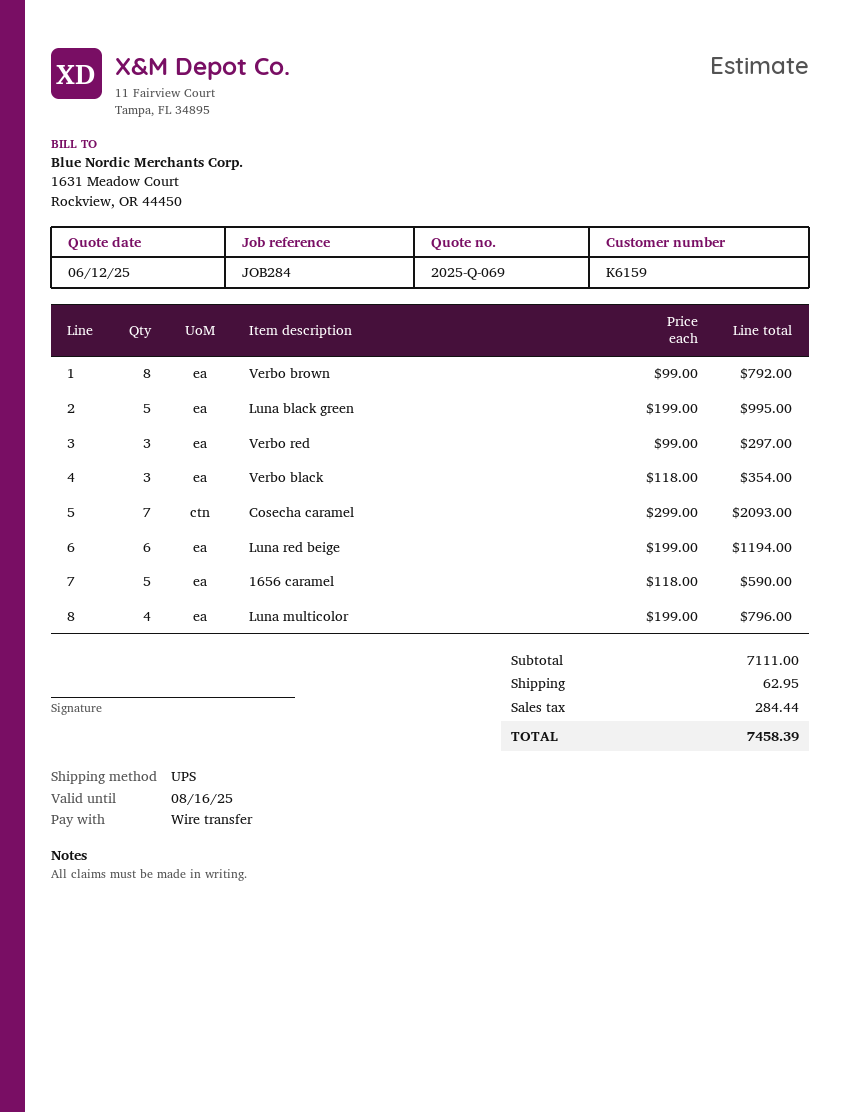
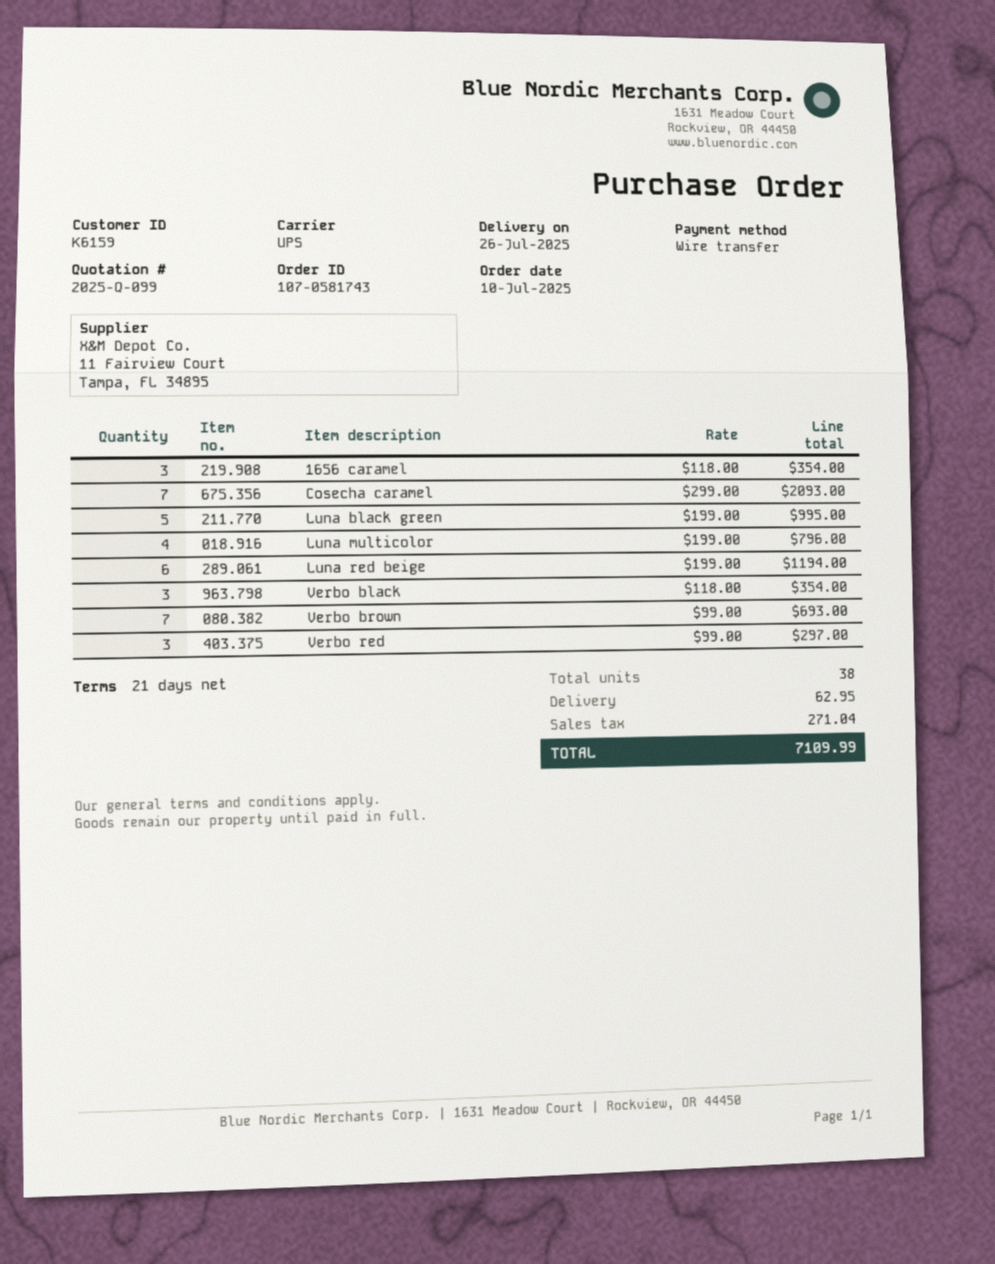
quote number: 2025-Q-069 -> 2025-Q-099
Verbo brown: 8 x 99.00 = 792.00 -> 7 x 99.00 = 693.00
1656 caramel: 5 x 118.00 = 590.00 -> 3 x 118.00 = 354.00
tax: 284.44 -> 271.04
total: 7458.39 -> 7109.99

